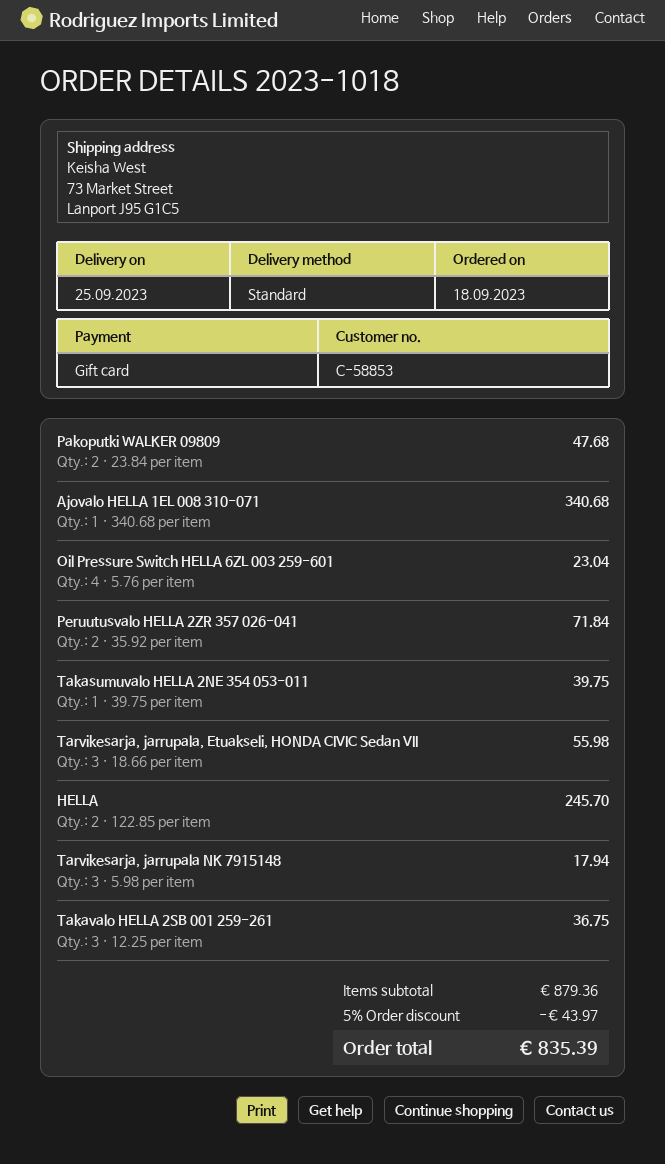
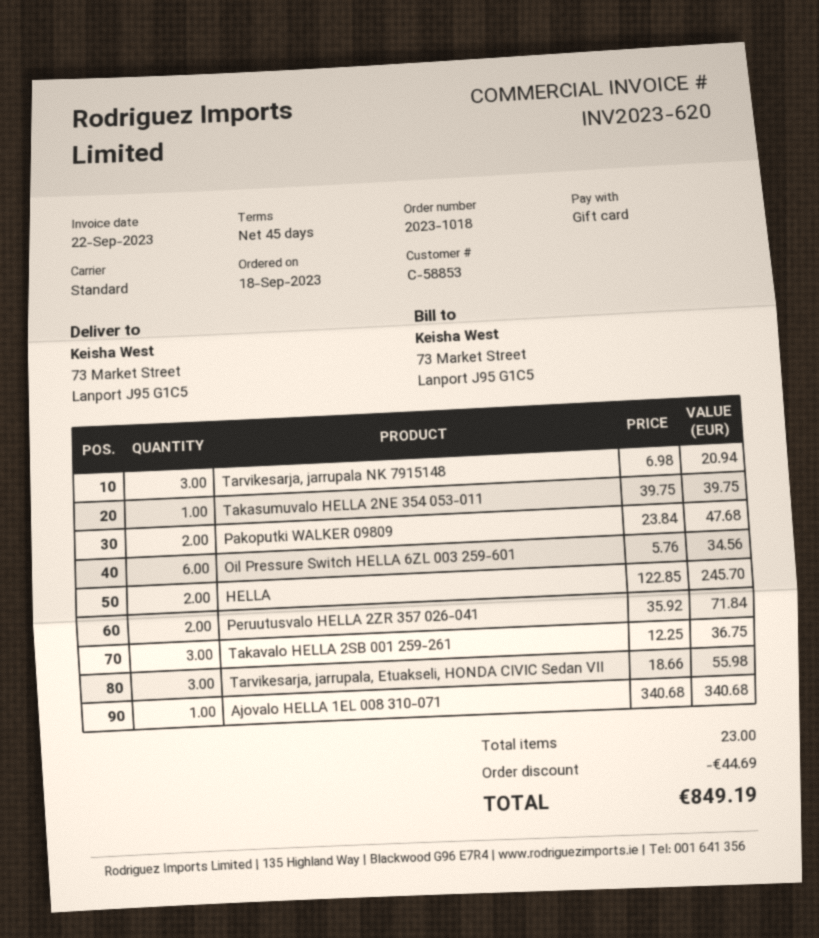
Oil Pressure Switch HELLA 6ZL 003 259-601: 4 x 5.76 = 23.04 -> 6 x 5.76 = 34.56
Tarvikesarja, jarrupala NK 7915148: 3 x 5.98 = 17.94 -> 3 x 6.98 = 20.94
discount: 43.97 -> 44.69
total: 835.39 -> 849.19

